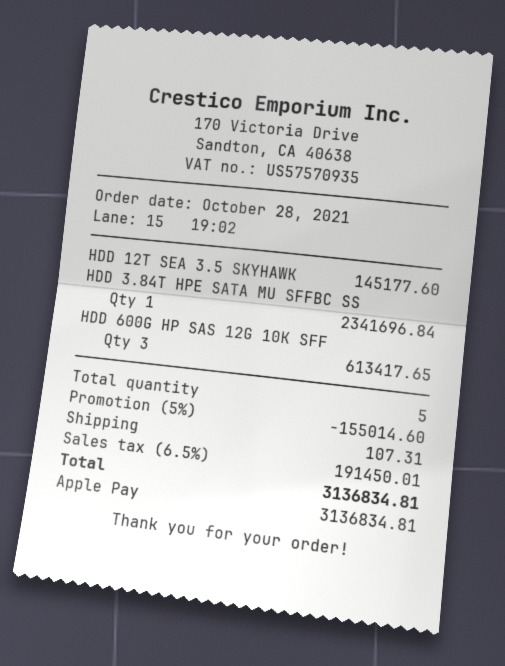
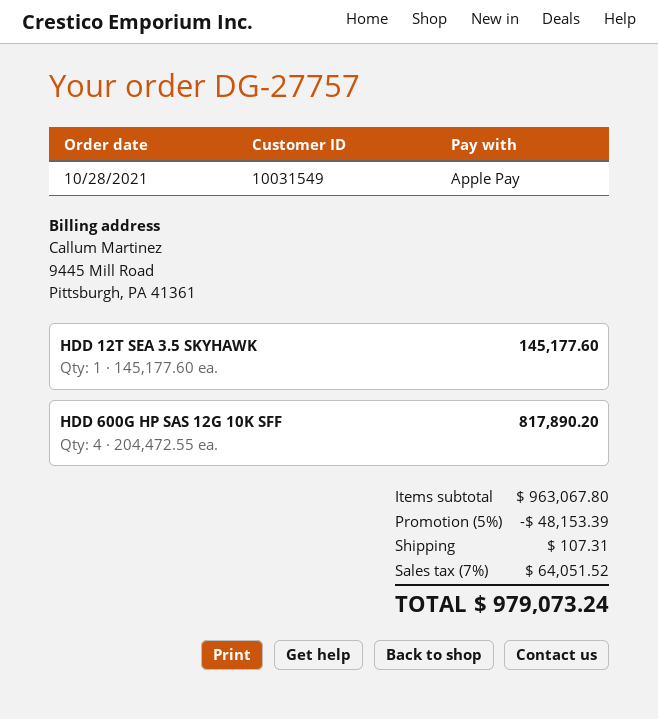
HDD 3.84T HPE SATA MU SFFBC SS: 1 for 2341696.84 -> none
HDD 600G HP SAS 12G 10K SFF: 3 for 613417.65 -> 4 for 817890.20
discount: 5% = 155014.60 -> 5% = 48153.39
tax: 6.5% = 191450.01 -> 7% = 64051.52
total: 3136834.81 -> 979073.24

